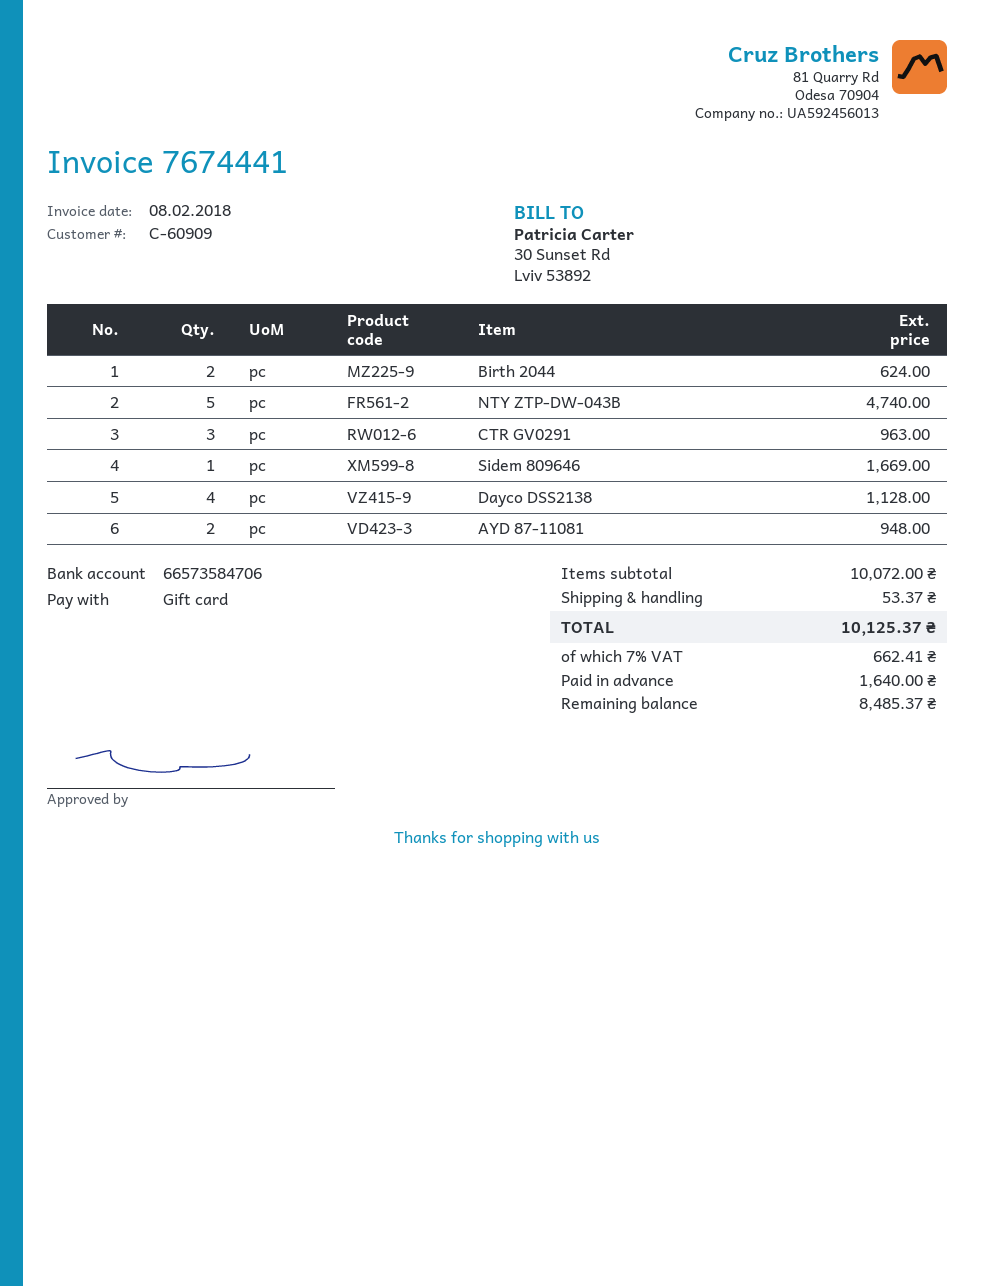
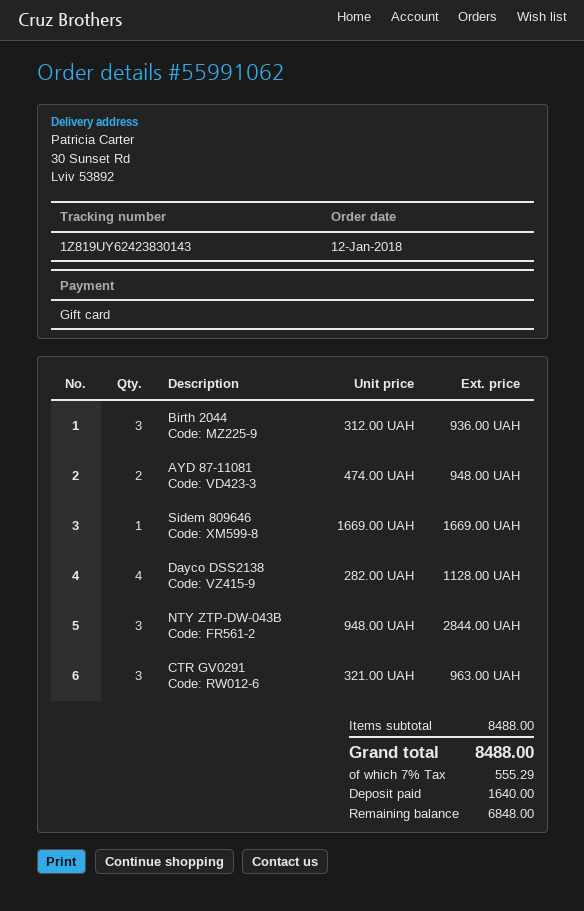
Birth 2044: 2 for 624.00 -> 3 for 936.00
NTY ZTP-DW-043B: 5 for 4740.00 -> 3 for 2844.00
subtotal: 10072.00 -> 8488.00
shipping: 53.37 -> none
tax: 7% = 662.41 -> 7% = 555.29
total: 10125.37 -> 8488.00
balance: 8485.37 -> 6848.00

